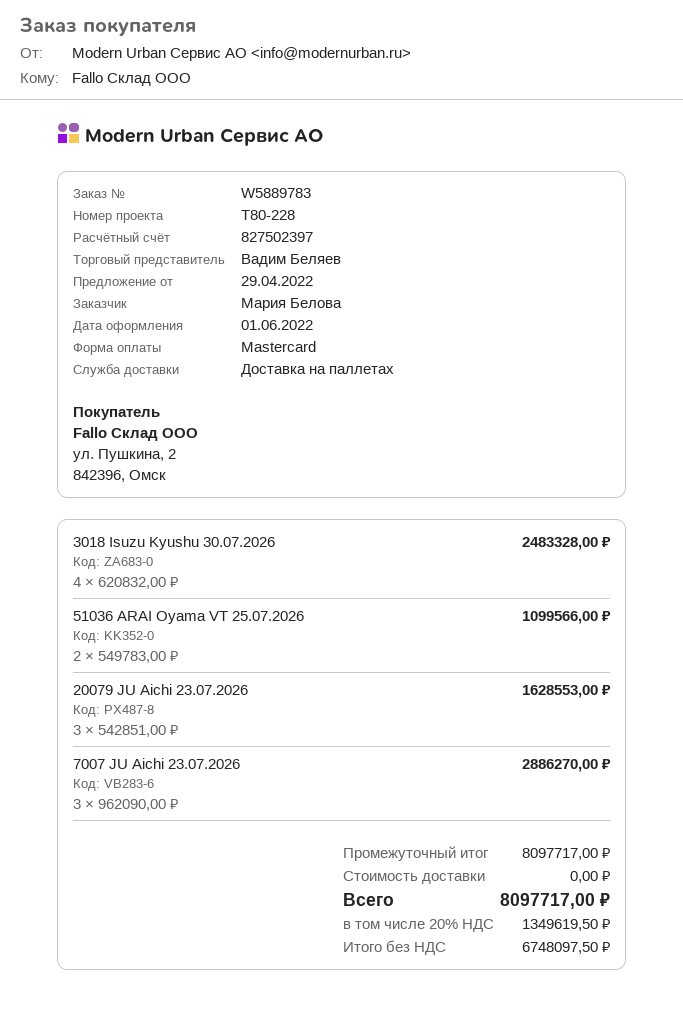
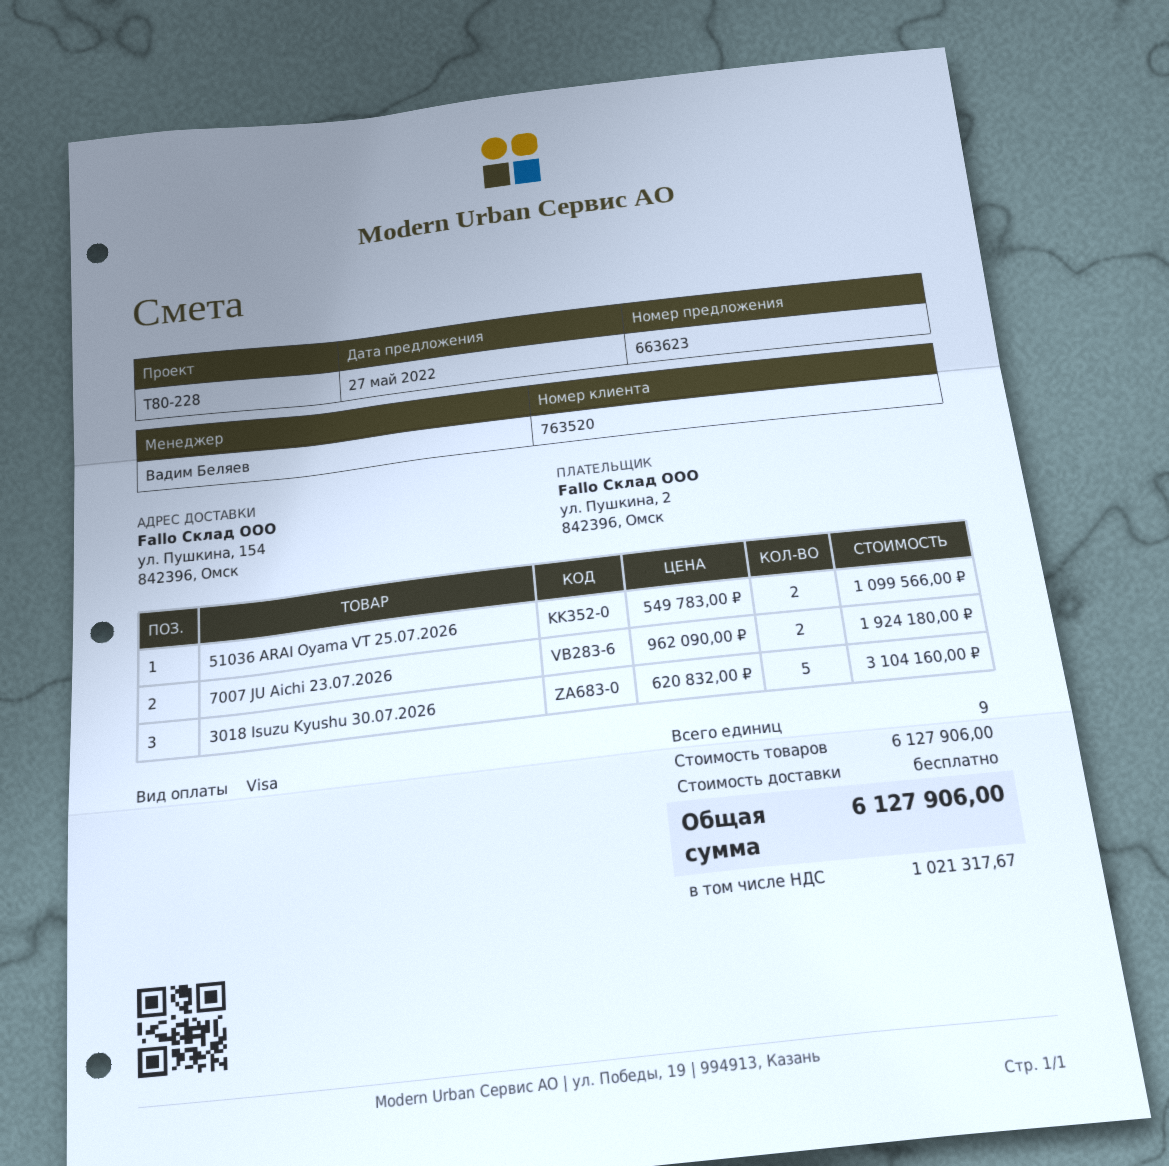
quote date: 2022-04-29 -> 2022-05-27
payment method: Mastercard -> Visa
3018 Isuzu Kyushu 30.07.2026: 4 x 620832.00 = 2483328.00 -> 5 x 620832.00 = 3104160.00
20079 JU Aichi 23.07.2026: 3 x 542851.00 = 1628553.00 -> none
7007 JU Aichi 23.07.2026: 3 x 962090.00 = 2886270.00 -> 2 x 962090.00 = 1924180.00
subtotal: 8097717.00 -> 6127906.00
tax: 1349619.50 -> 1021317.67
total: 8097717.00 -> 6127906.00

